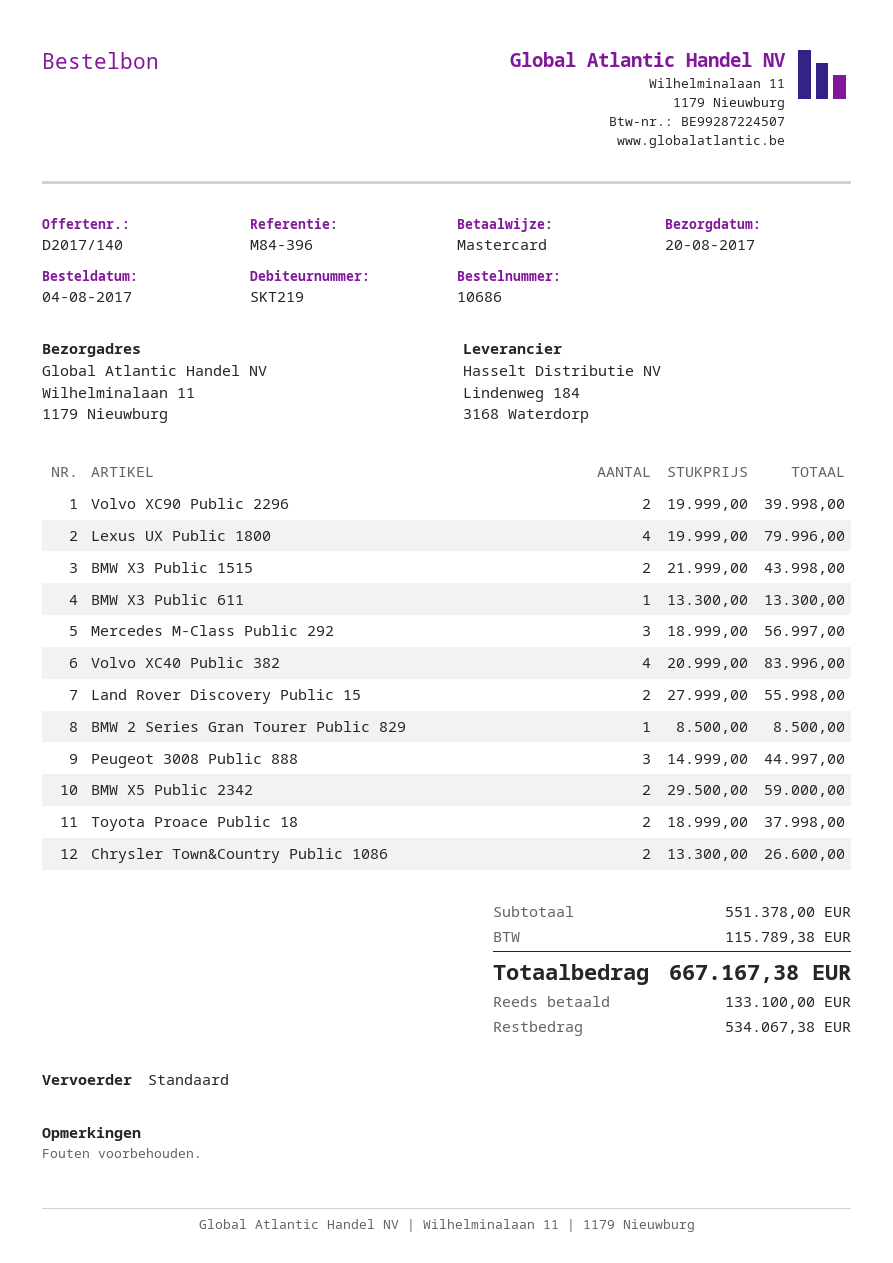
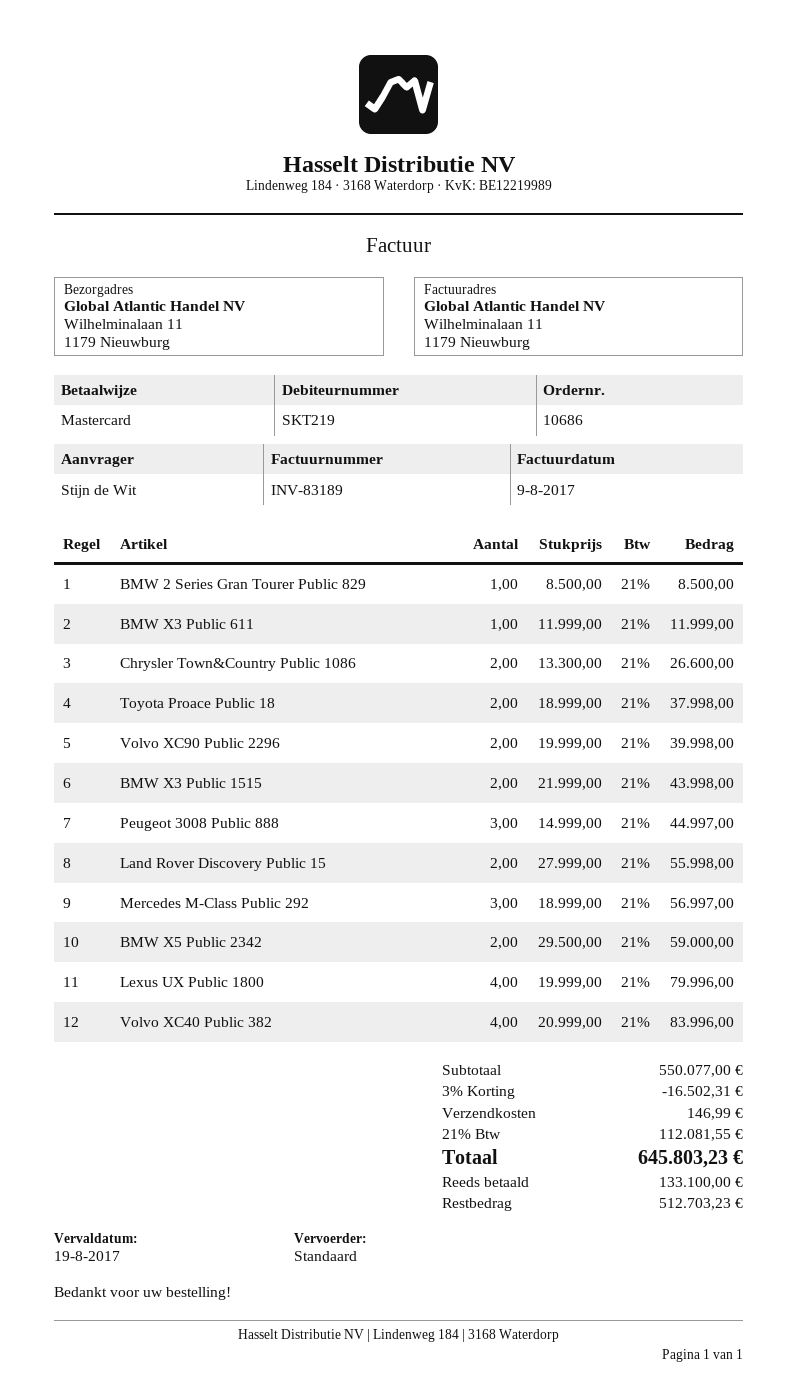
BMW X3 Public 611: 1 x 13300.00 = 13300.00 -> 1 x 11999.00 = 11999.00
subtotal: 551378.00 -> 550077.00
discount: none -> 3% = 16502.31
shipping: none -> 146.99
tax: 115789.38 -> 112081.55
total: 667167.38 -> 645803.23
balance: 534067.38 -> 512703.23

